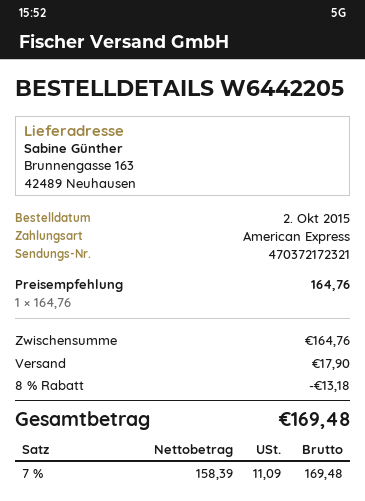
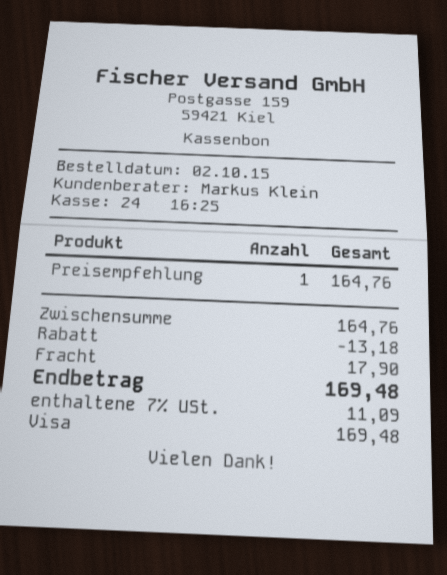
payment method: American Express -> Visa

